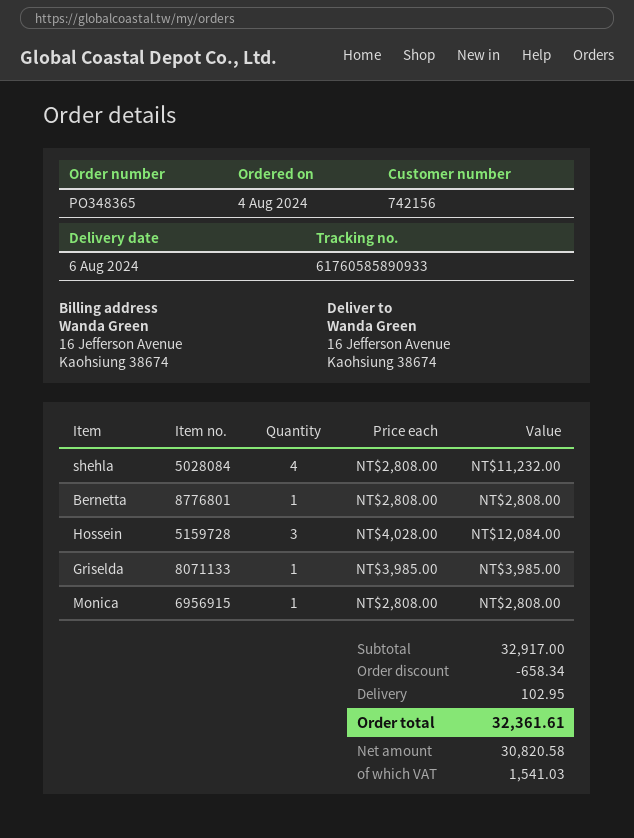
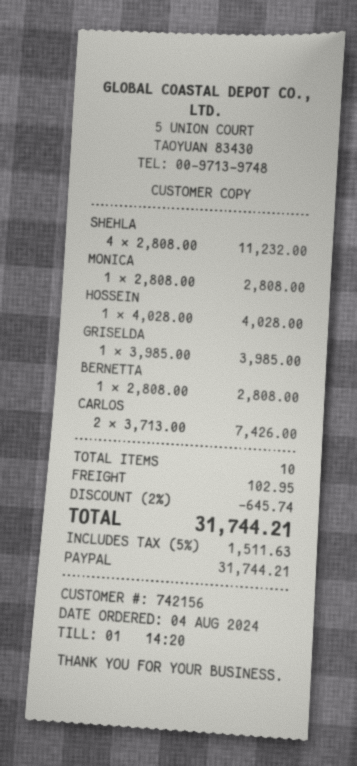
Hossein: 3 x 4028.00 = 12084.00 -> 1 x 4028.00 = 4028.00
CARLOS: none -> 2 x 3713.00 = 7426.00
discount: 658.34 -> 645.74
tax: 1541.03 -> 1511.63
total: 32361.61 -> 31744.21

